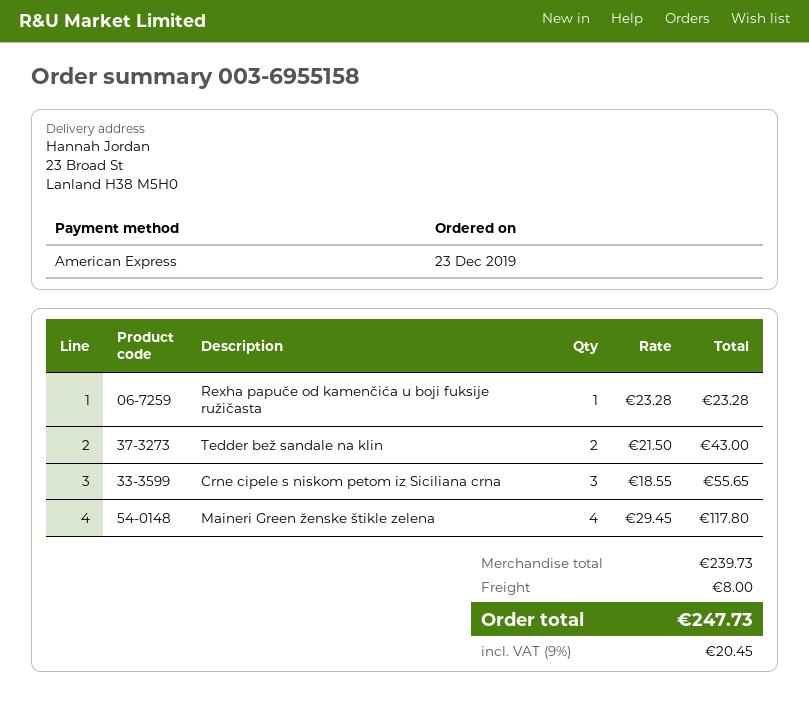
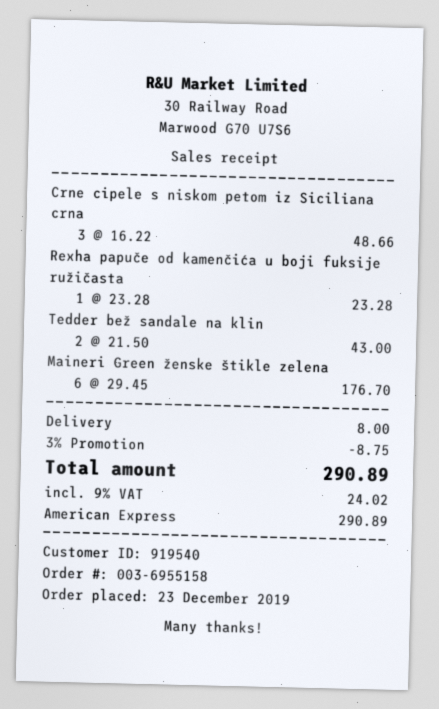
Crne cipele s niskom petom iz Siciliana crna: 3 x 18.55 = 55.65 -> 3 x 16.22 = 48.66
Maineri Green ženske štikle zelena: 4 x 29.45 = 117.80 -> 6 x 29.45 = 176.70
discount: none -> 3% = 8.75
tax: 9% = 20.45 -> 9% = 24.02
total: 247.73 -> 290.89

